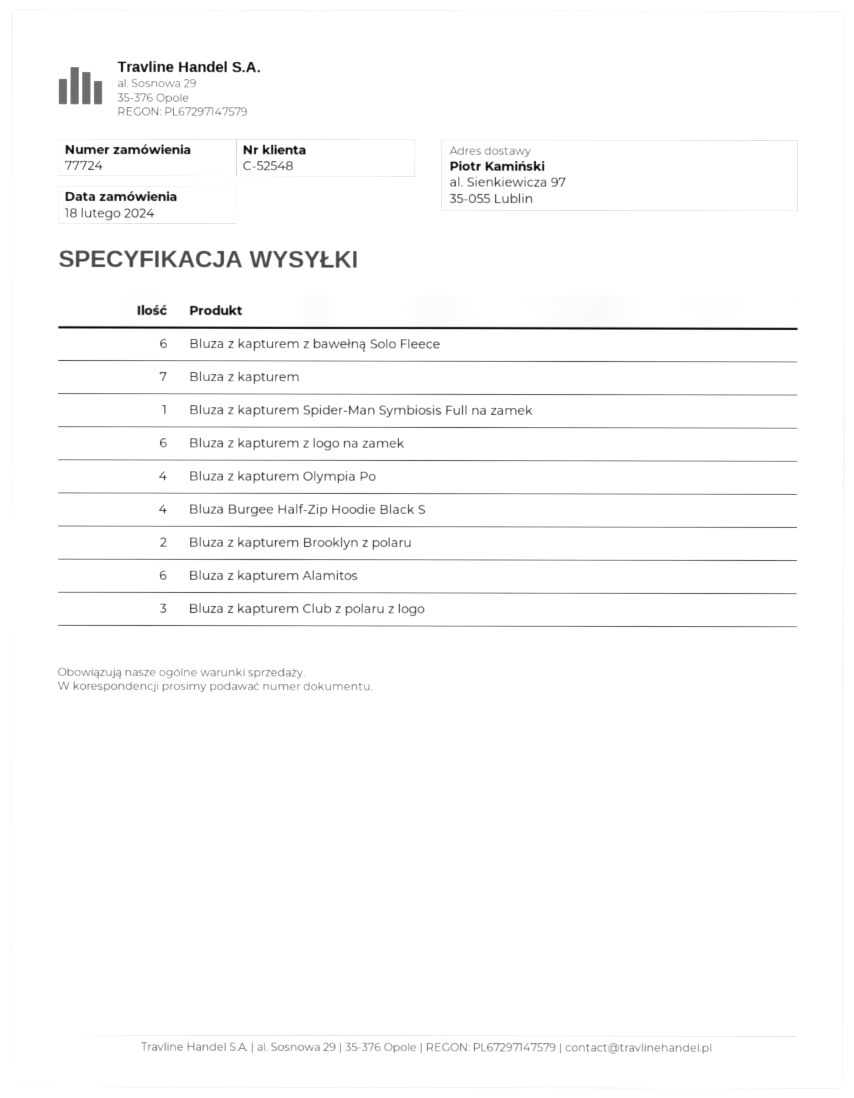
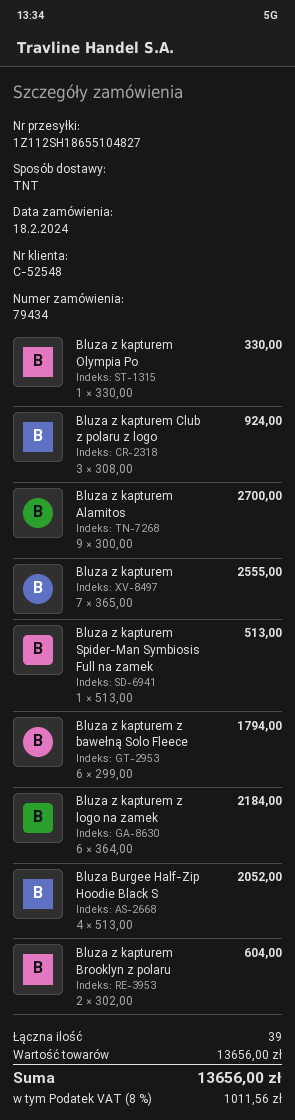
order number: 77724 -> 79434
Bluza z kapturem Olympia Po: 4 -> 1
Bluza z kapturem Alamitos: 6 -> 9

